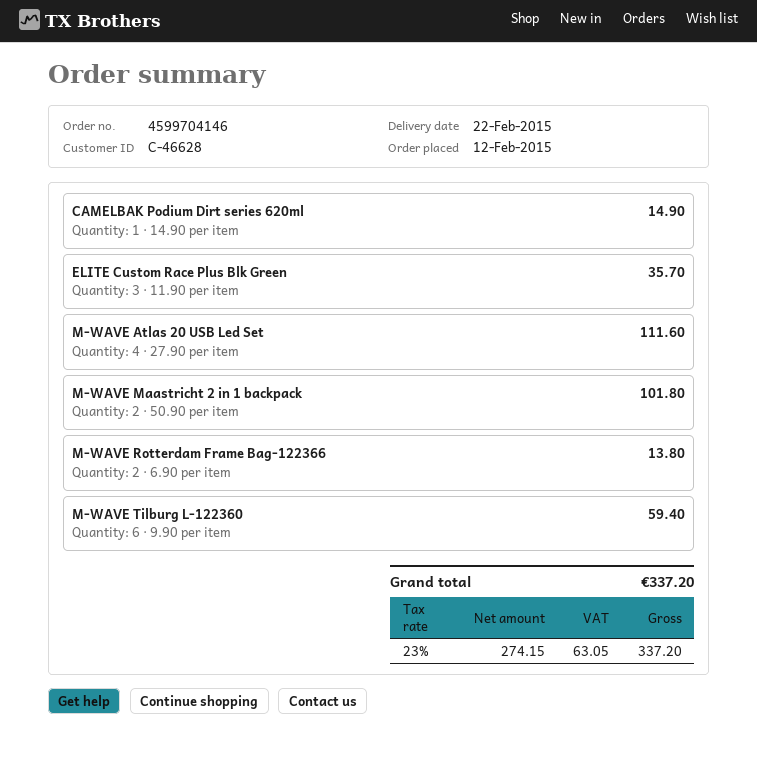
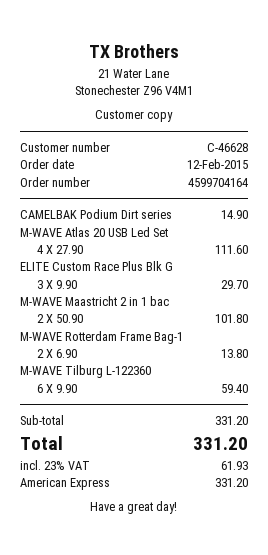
order number: 4599704146 -> 4599704164
ELITE Custom Race Plus Blk Green: 3 x 11.90 = 35.70 -> 3 x 9.90 = 29.70
tax: 23% = 63.05 -> 23% = 61.93
total: 337.20 -> 331.20

